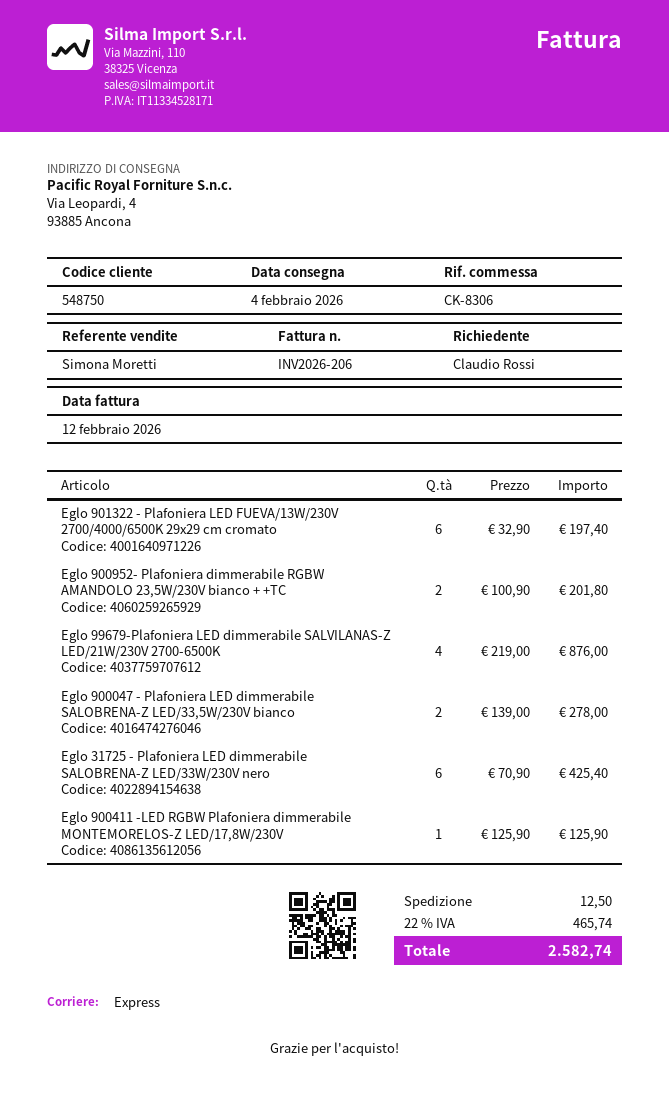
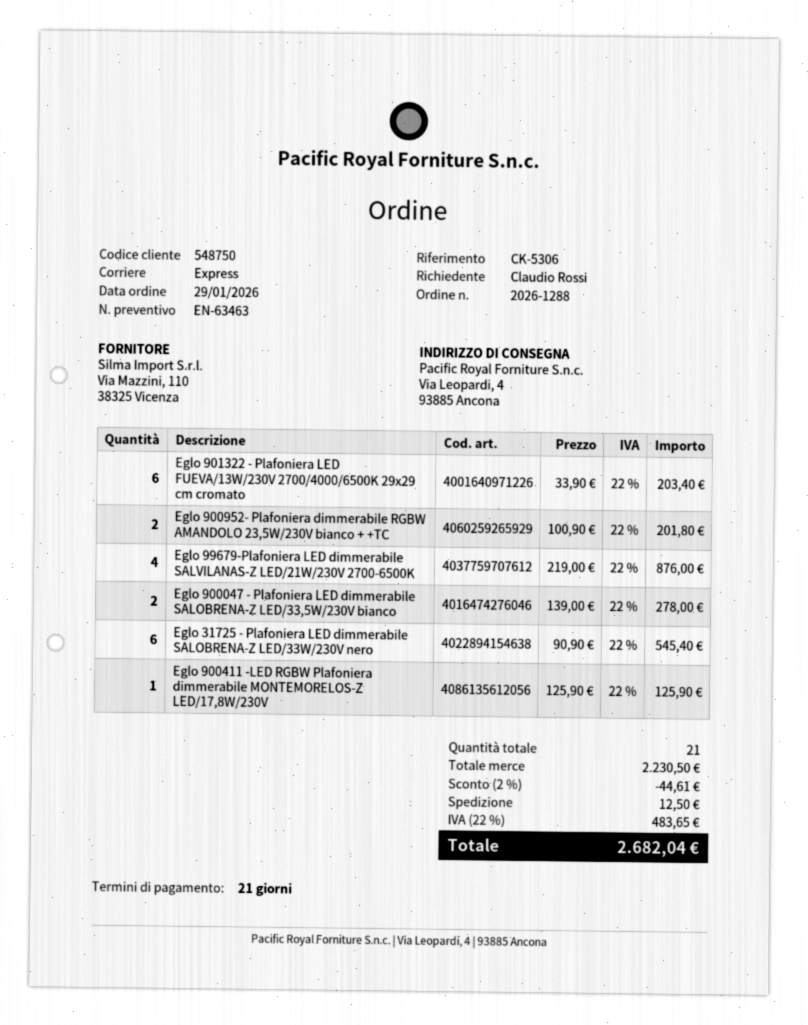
reference: CK-8306 -> CK-5306
Eglo 901322 - Plafoniera LED FUEVA/13W/230V 2700/4000/6500K 29x29 cm cromato: 6 x 32.90 = 197.40 -> 6 x 33.90 = 203.40
Eglo 31725 - Plafoniera LED dimmerabile SALOBRENA-Z LED/33W/230V nero: 6 x 70.90 = 425.40 -> 6 x 90.90 = 545.40
discount: none -> 2% = 44.61
tax: 22% = 465.74 -> 22% = 483.65
total: 2582.74 -> 2682.04

